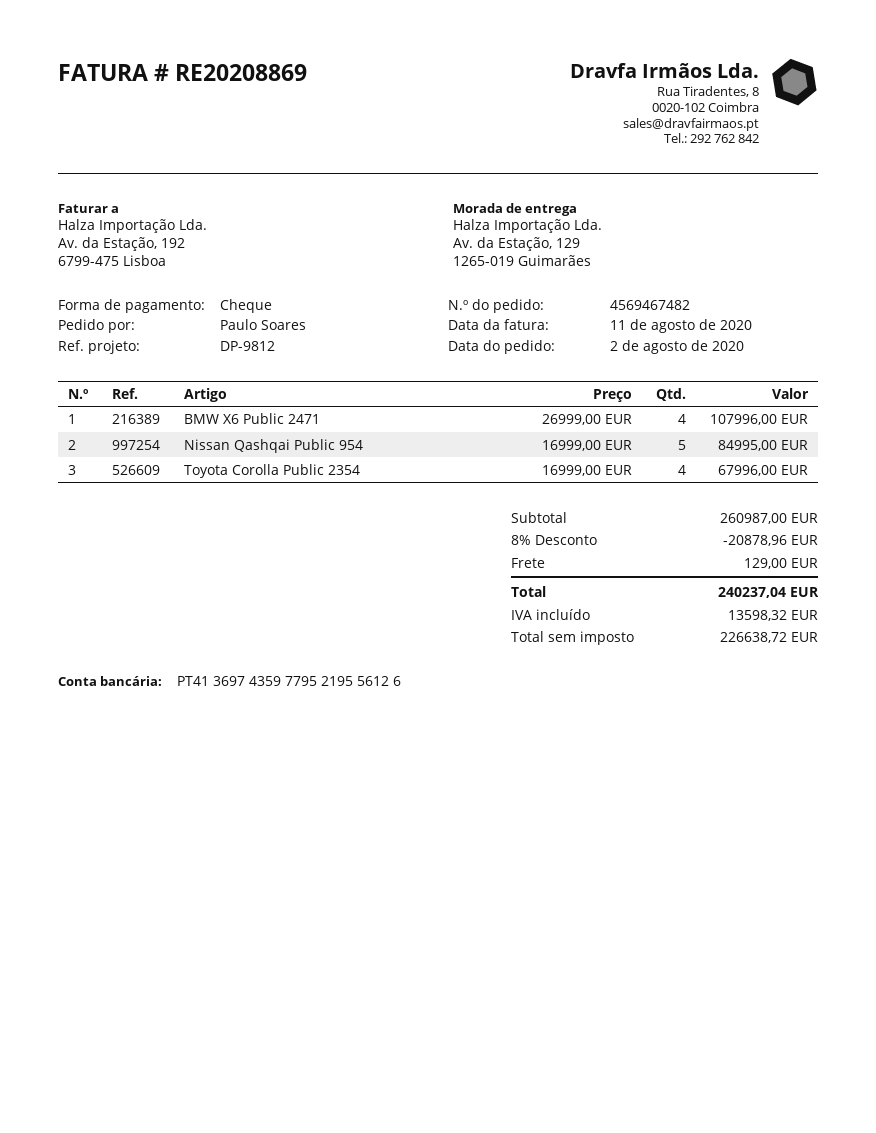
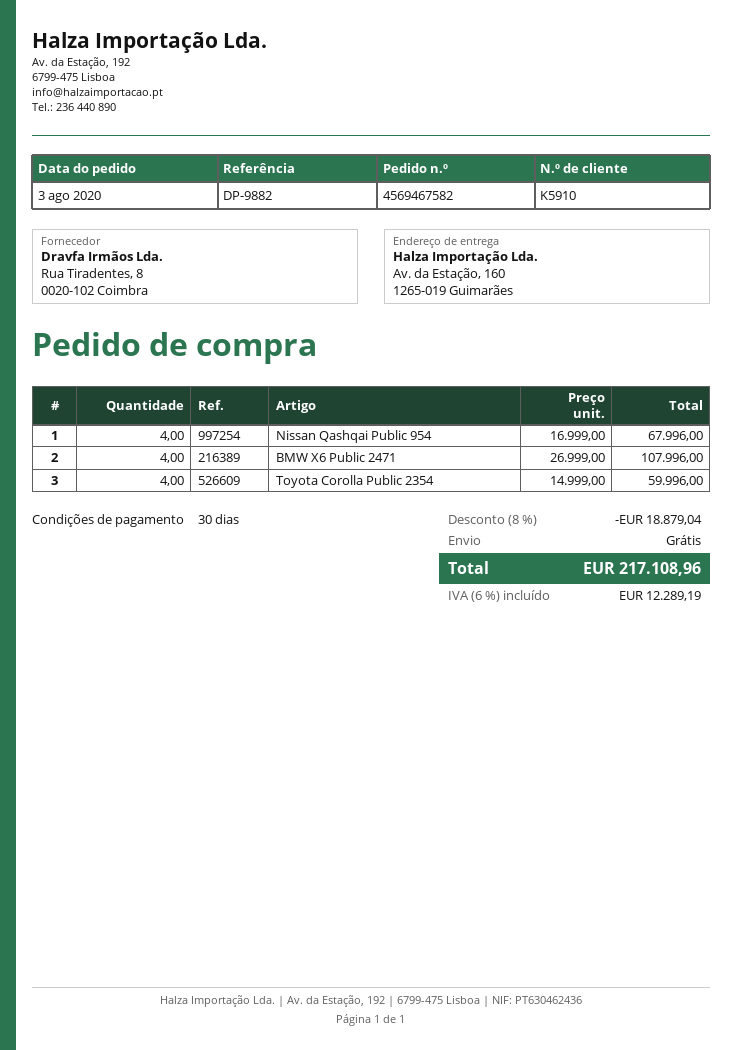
order number: 4569467482 -> 4569467582
order date: 2020-08-02 -> 2020-08-03
reference: DP-9812 -> DP-9882
ship to: Av. da Estação, 129, 1265-019 Guimarães -> Av. da Estação, 160, 1265-019 Guimarães
Nissan Qashqai Public 954: 5 x 16999.00 = 84995.00 -> 4 x 16999.00 = 67996.00
Toyota Corolla Public 2354: 4 x 16999.00 = 67996.00 -> 4 x 14999.00 = 59996.00
discount: 8% = 20878.96 -> 8% = 18879.04
shipping: 129.00 -> 0.00
tax: 13598.32 -> 12289.19
total: 240237.04 -> 217108.96

